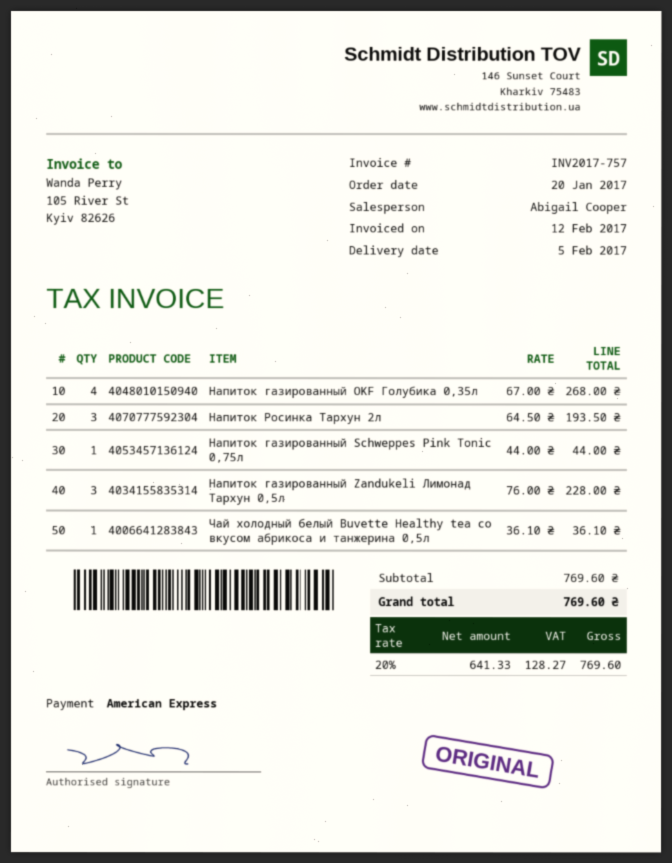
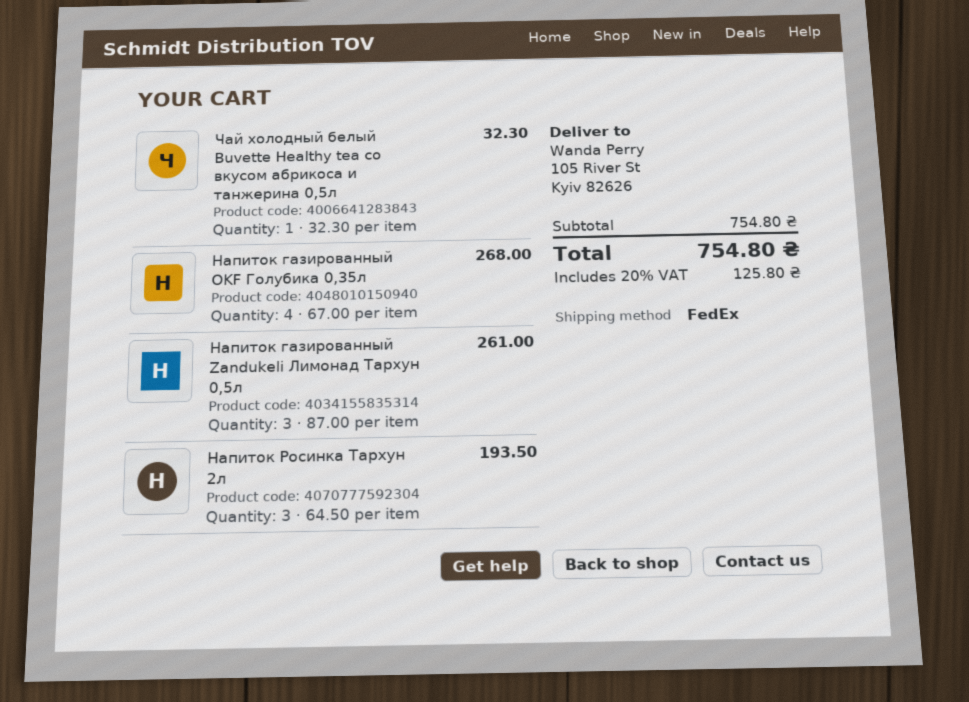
Напиток газированный Schweppes Pink Tonic 0,75л: 1 x 44.00 = 44.00 -> none
Напиток газированный Zandukeli Лимонад Тархун 0,5л: 3 x 76.00 = 228.00 -> 3 x 87.00 = 261.00
Чай холодный белый Buvette Healthy tea со вкусом абрикоса и танжерина 0,5л: 1 x 36.10 = 36.10 -> 1 x 32.30 = 32.30
subtotal: 769.60 -> 754.80
tax: 20% = 128.27 -> 20% = 125.80
total: 769.60 -> 754.80

